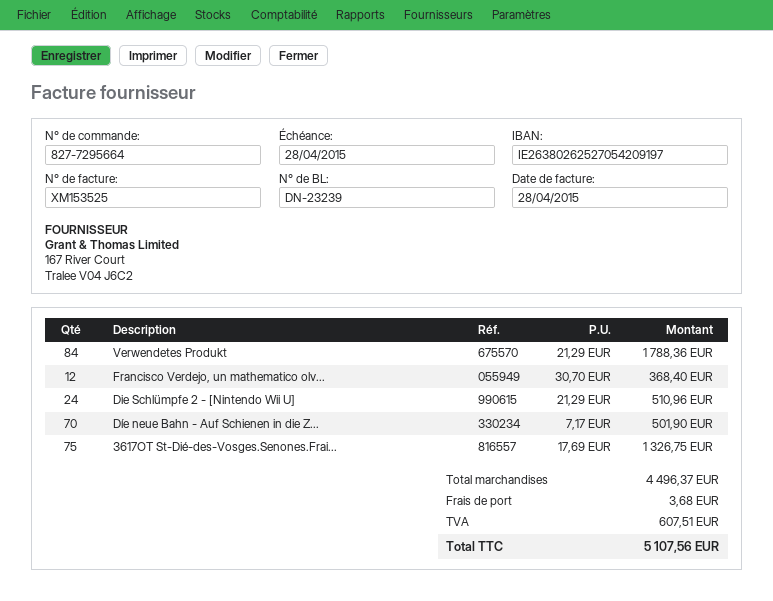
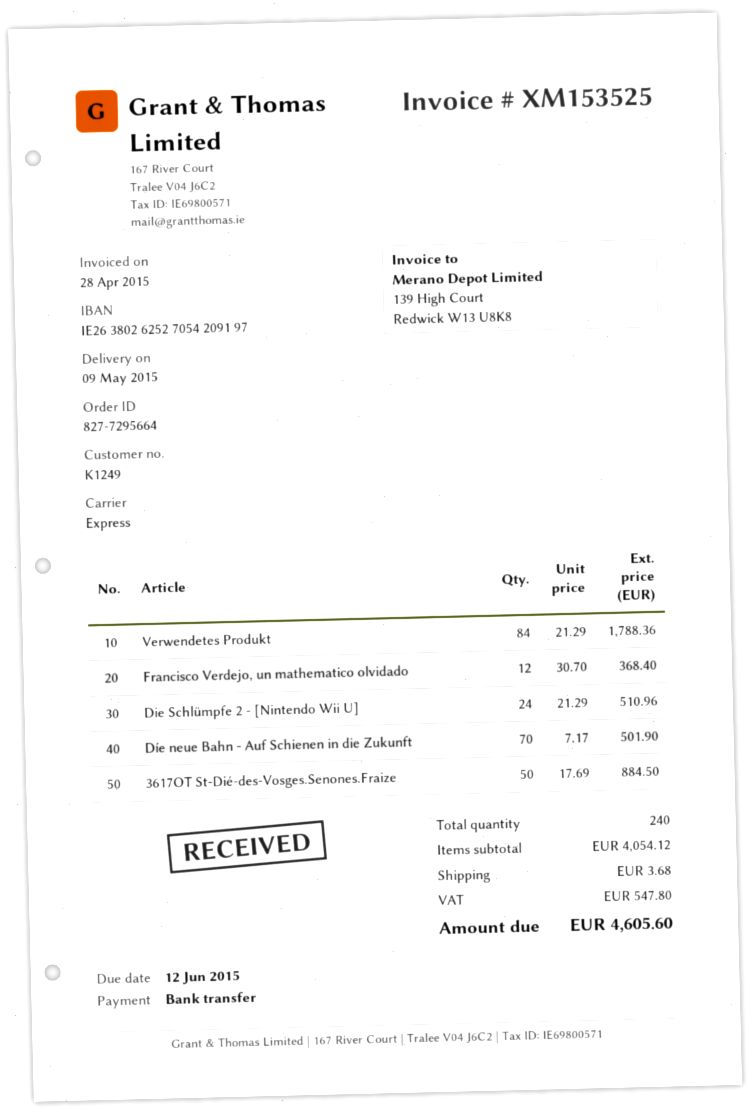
due date: 2015-04-28 -> 2015-06-12
3617OT St-Dié-des-Vosges.Senones.Frai...: 75 x 17.69 = 1326.75 -> 50 x 17.69 = 884.50
subtotal: 4496.37 -> 4054.12
tax: 607.51 -> 547.80
total: 5107.56 -> 4605.60

